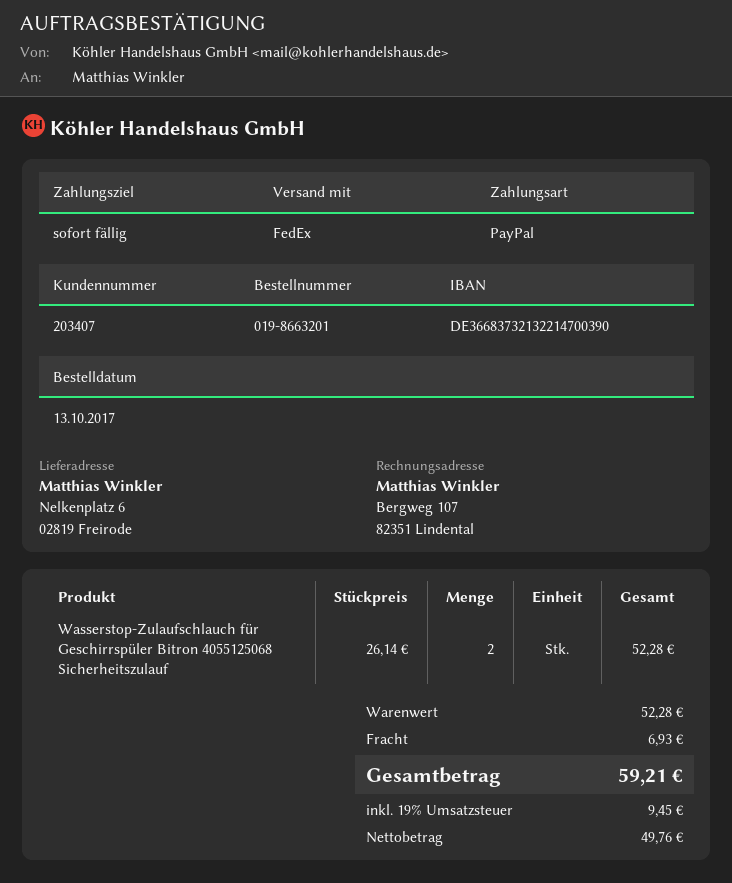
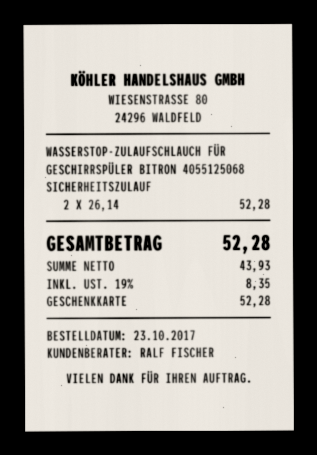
order date: 2017-10-13 -> 2017-10-23
payment method: PayPal -> gift card
shipping: 6.93 -> none
net: 49.76 -> 43.93
tax: 19% = 9.45 -> 19% = 8.35
total: 59.21 -> 52.28

